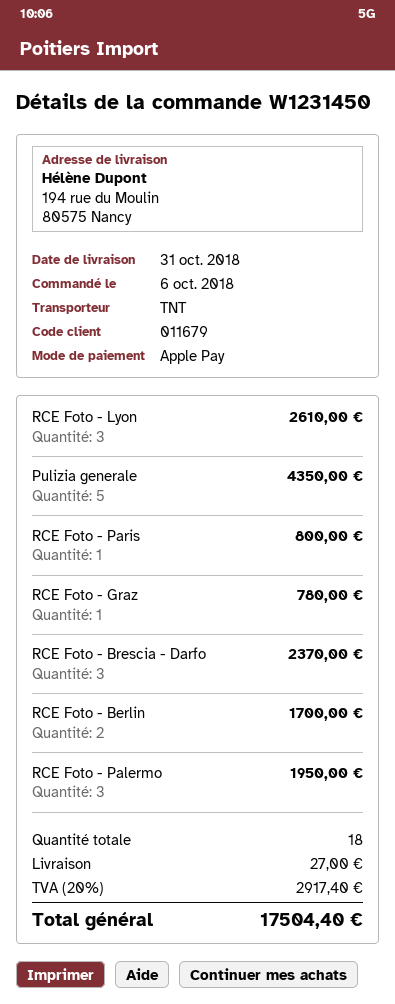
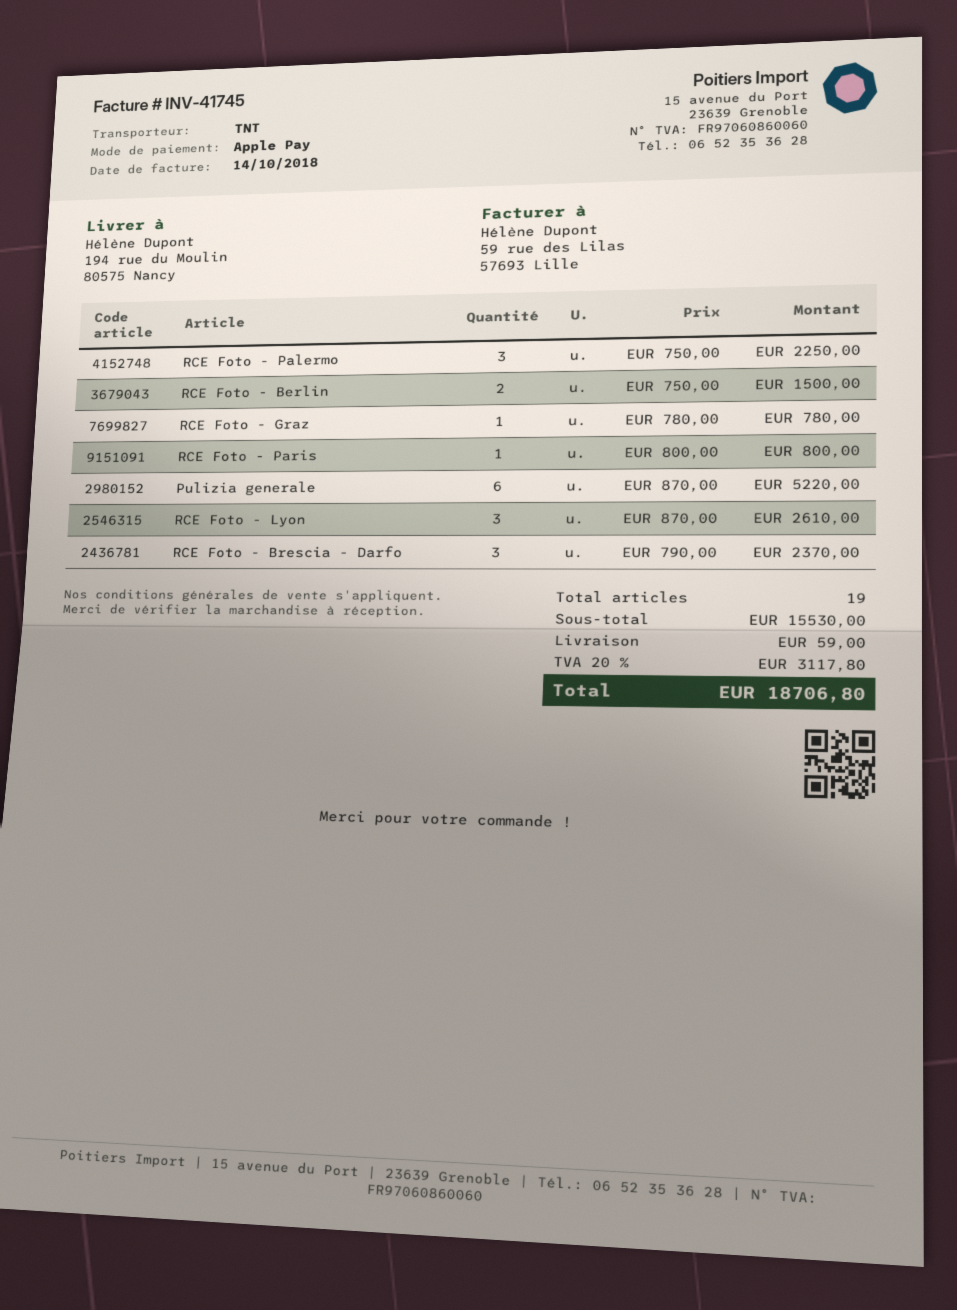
Pulizia generale: 5 for 4350.00 -> 6 for 5220.00
RCE Foto - Berlin: 2 for 1700.00 -> 2 for 1500.00
RCE Foto - Palermo: 3 for 1950.00 -> 3 for 2250.00
total quantity: 18 -> 19
shipping: 27.00 -> 59.00
tax: 20% = 2917.40 -> 20% = 3117.80
total: 17504.40 -> 18706.80

